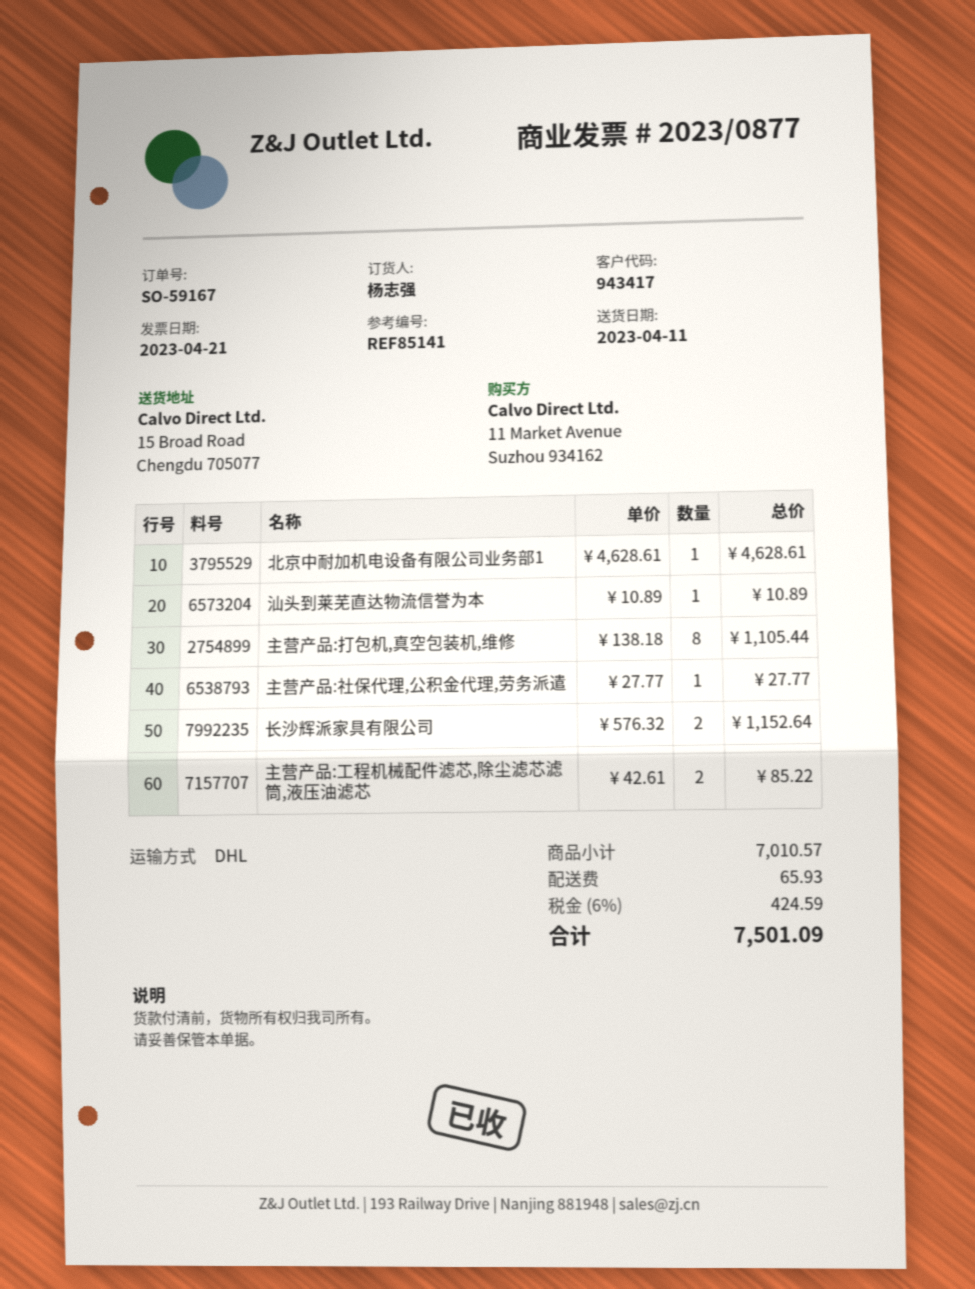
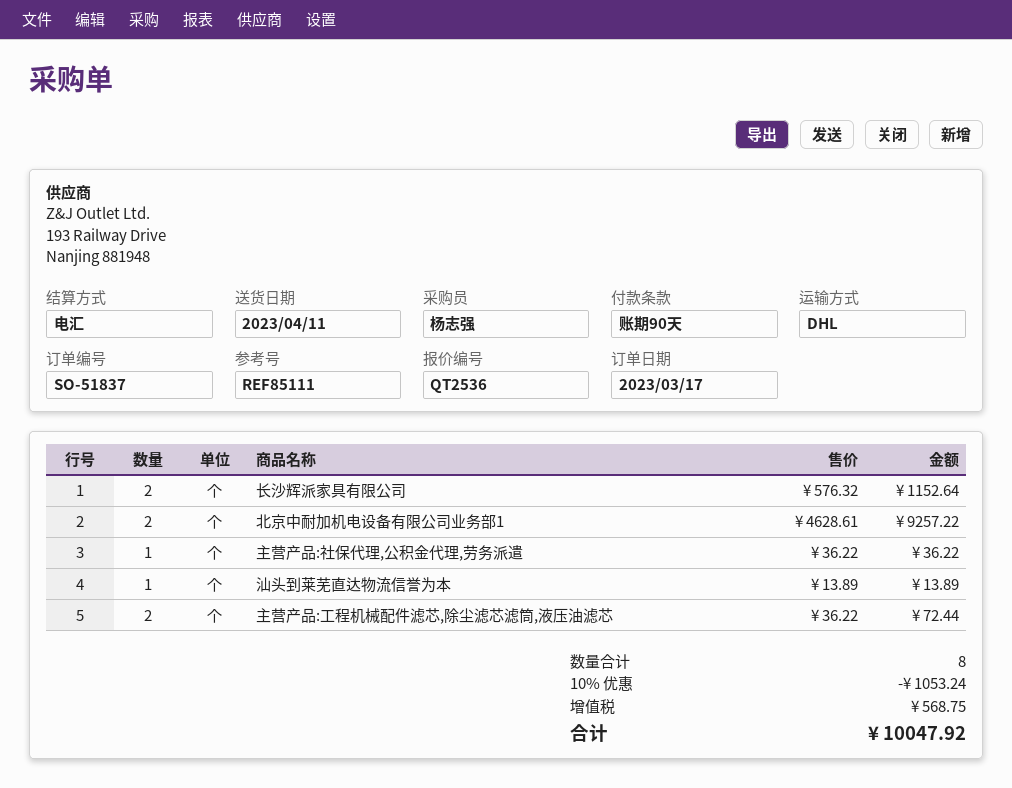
order number: SO-59167 -> SO-51837
reference: REF85141 -> REF85111
北京中耐加机电设备有限公司业务部1: 1 x 4628.61 = 4628.61 -> 2 x 4628.61 = 9257.22
汕头到莱芜直达物流信誉为本: 1 x 10.89 = 10.89 -> 1 x 13.89 = 13.89
主营产品:打包机,真空包装机,维修: 8 x 138.18 = 1105.44 -> none
主营产品:社保代理,公积金代理,劳务派遣: 1 x 27.77 = 27.77 -> 1 x 36.22 = 36.22
主营产品:工程机械配件滤芯,除尘滤芯滤筒,液压油滤芯: 2 x 42.61 = 85.22 -> 2 x 36.22 = 72.44
discount: none -> 10% = 1053.24
shipping: 65.93 -> none
tax: 424.59 -> 568.75
total: 7501.09 -> 10047.92

